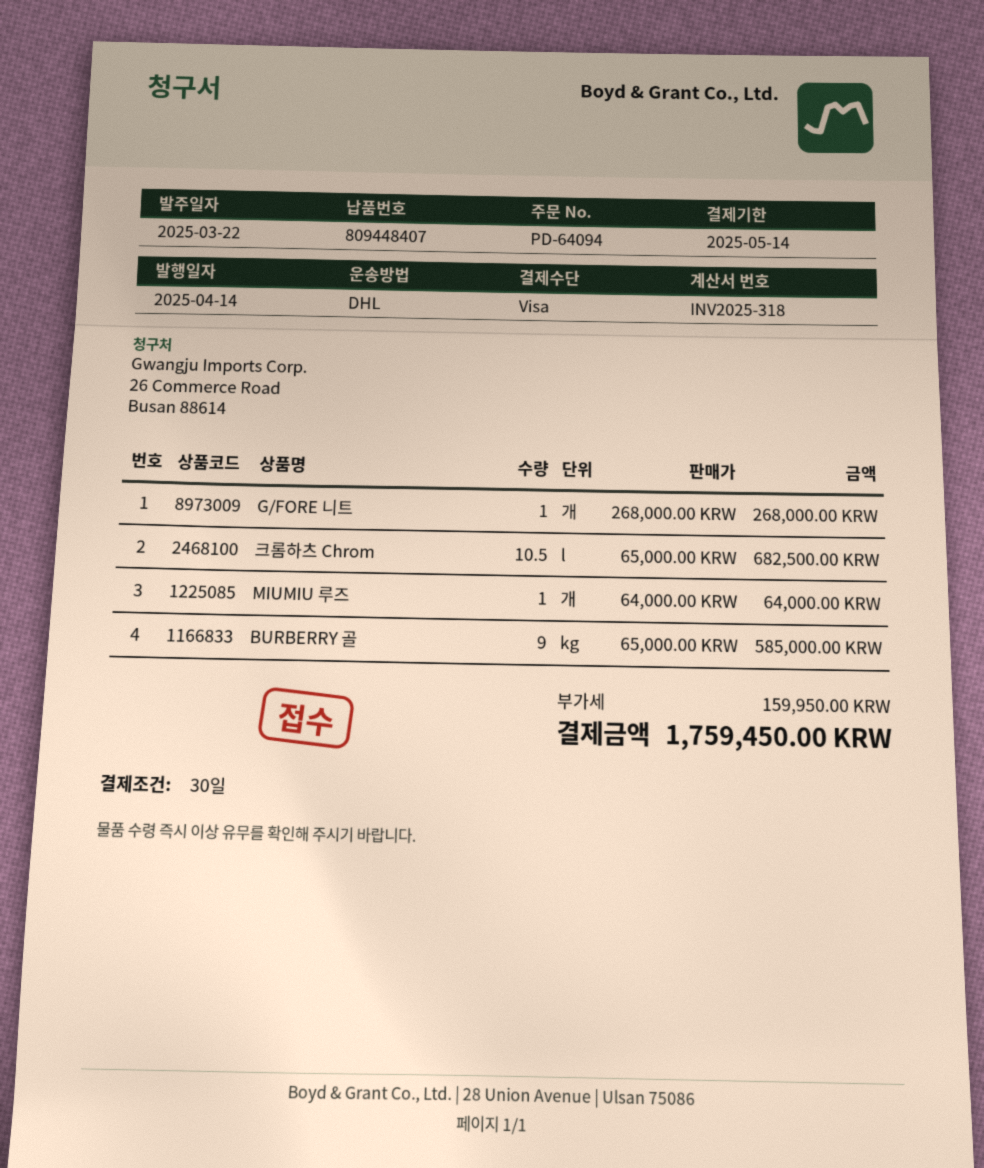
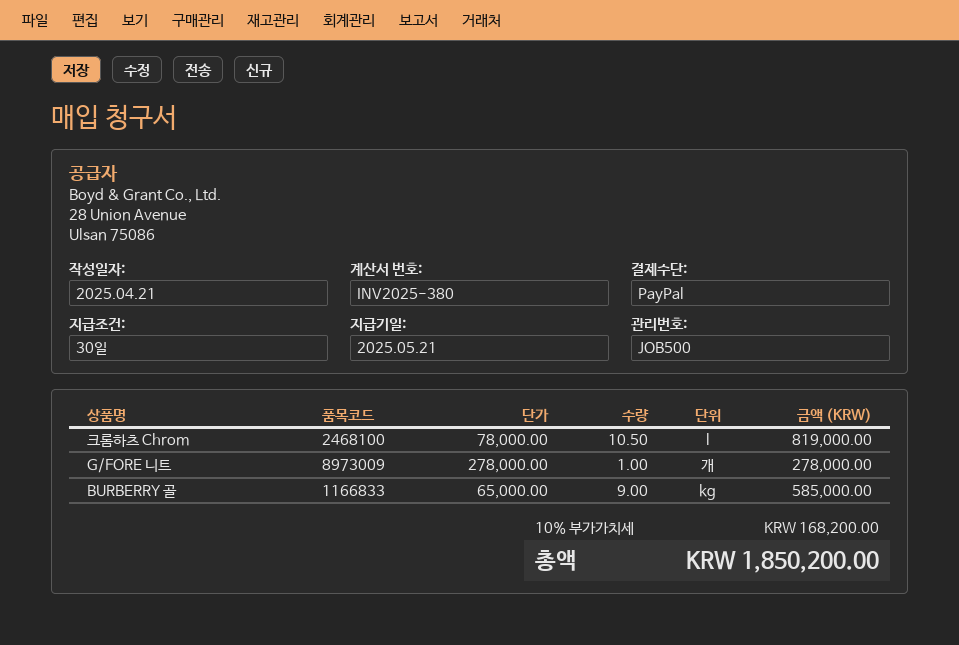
invoice number: INV2025-318 -> INV2025-380
invoice date: 2025-04-14 -> 2025-04-21
due date: 2025-05-14 -> 2025-05-21
payment method: Visa -> PayPal
G/FORE 니트: 1 x 268000.00 = 268000.00 -> 1 x 278000.00 = 278000.00
크롬하츠 Chrom: 10.5 x 65000.00 = 682500.00 -> 10.5 x 78000.00 = 819000.00
MIUMIU 루즈: 1 x 64000.00 = 64000.00 -> none
tax: 159950.00 -> 168200.00
total: 1759450.00 -> 1850200.00

